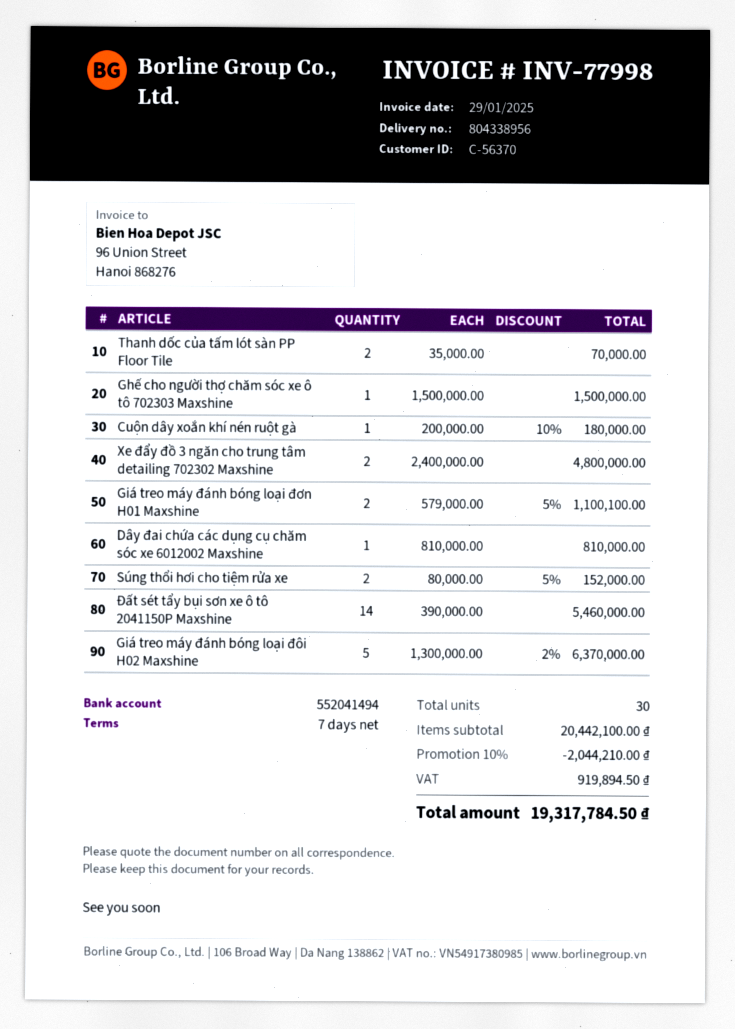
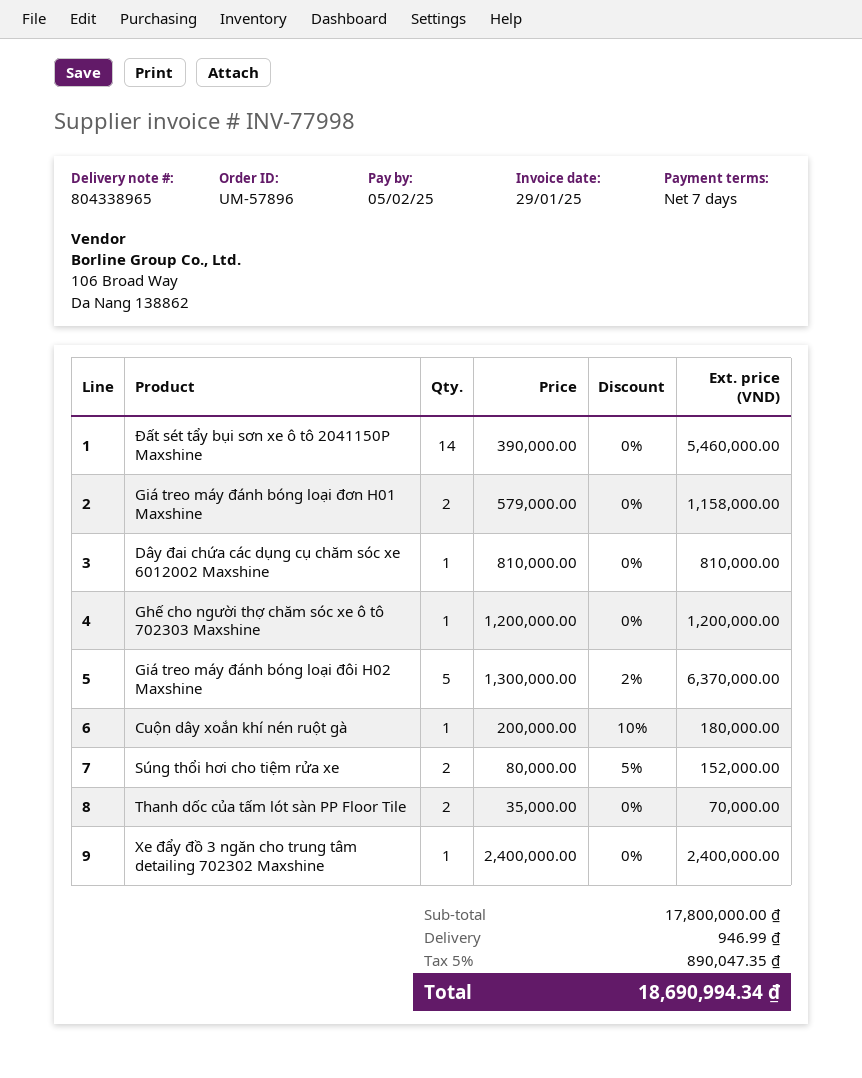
delivery note number: 804338956 -> 804338965
Ghế cho người thợ chăm sóc xe ô tô 702303 Maxshine: 1 x 1500000.00 = 1500000.00 -> 1 x 1200000.00 = 1200000.00
Xe đẩy đồ 3 ngăn cho trung tâm detailing 702302 Maxshine: 2 x 2400000.00 = 4800000.00 -> 1 x 2400000.00 = 2400000.00
Giá treo máy đánh bóng loại đơn H01 Maxshine: 2 x 579000.00 - 5% = 1100100.00 -> 2 x 579000.00 = 1158000.00
subtotal: 20442100.00 -> 17800000.00
discount: 10% = 2044210.00 -> none
shipping: none -> 946.99
tax: 919894.50 -> 890047.35
total: 19317784.50 -> 18690994.34

